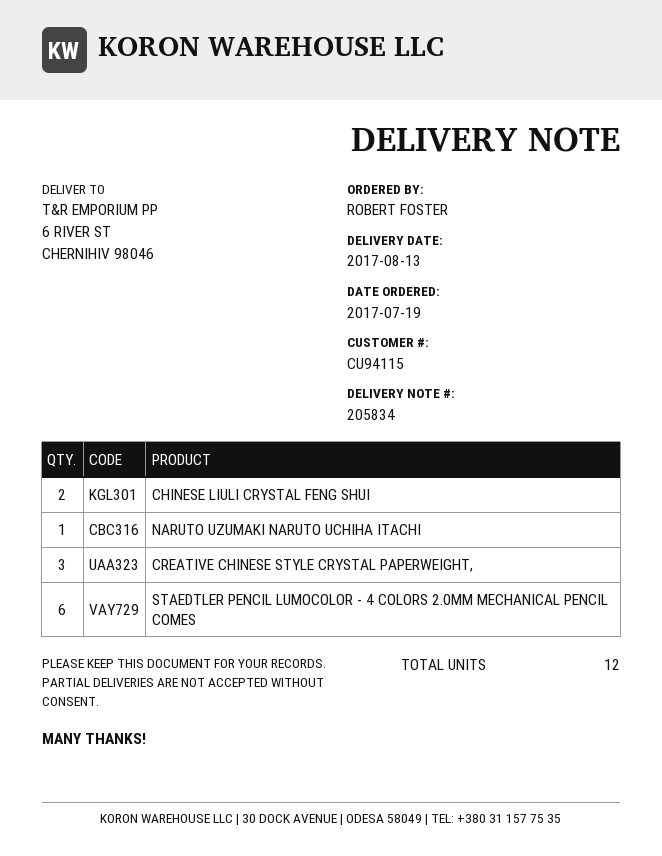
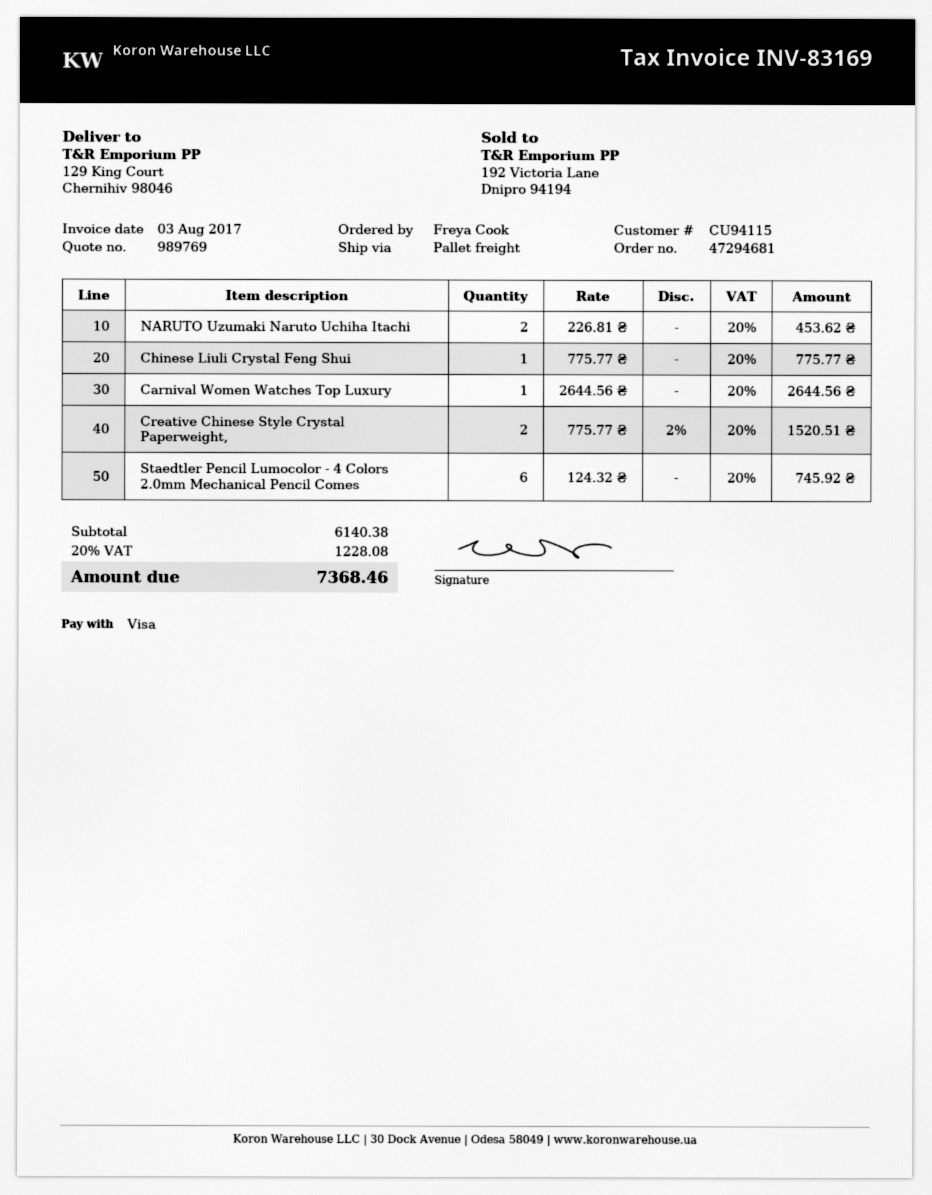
ordered by: ROBERT FOSTER -> Freya Cook
ship to: 6 RIVER ST, CHERNIHIV 98046 -> 129 King Court, Chernihiv 98046
CHINESE LIULI CRYSTAL FENG SHUI: 2 -> 1
NARUTO UZUMAKI NARUTO UCHIHA ITACHI: 1 -> 2
CREATIVE CHINESE STYLE CRYSTAL PAPERWEIGHT,: 3 -> 2
Carnival Women Watches Top Luxury: none -> 1

